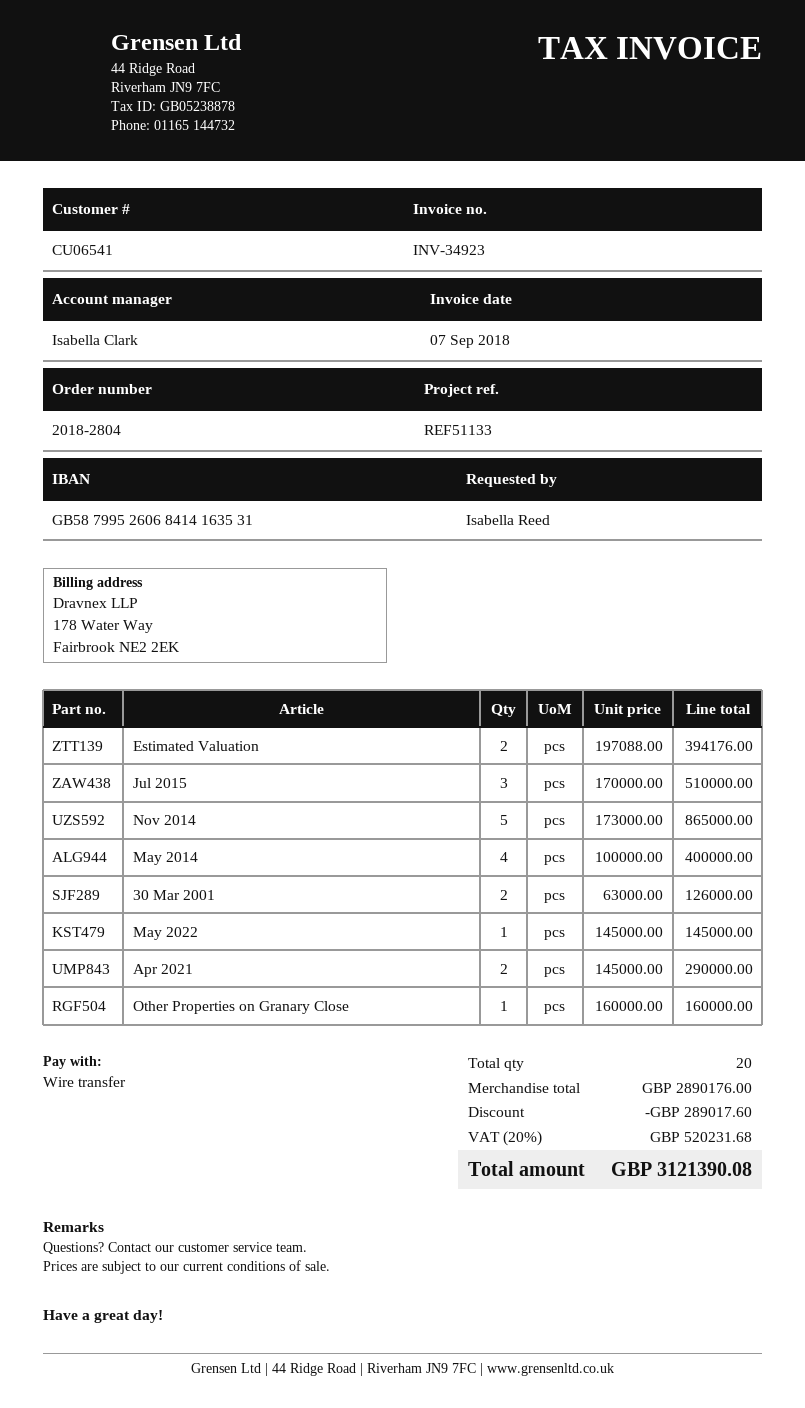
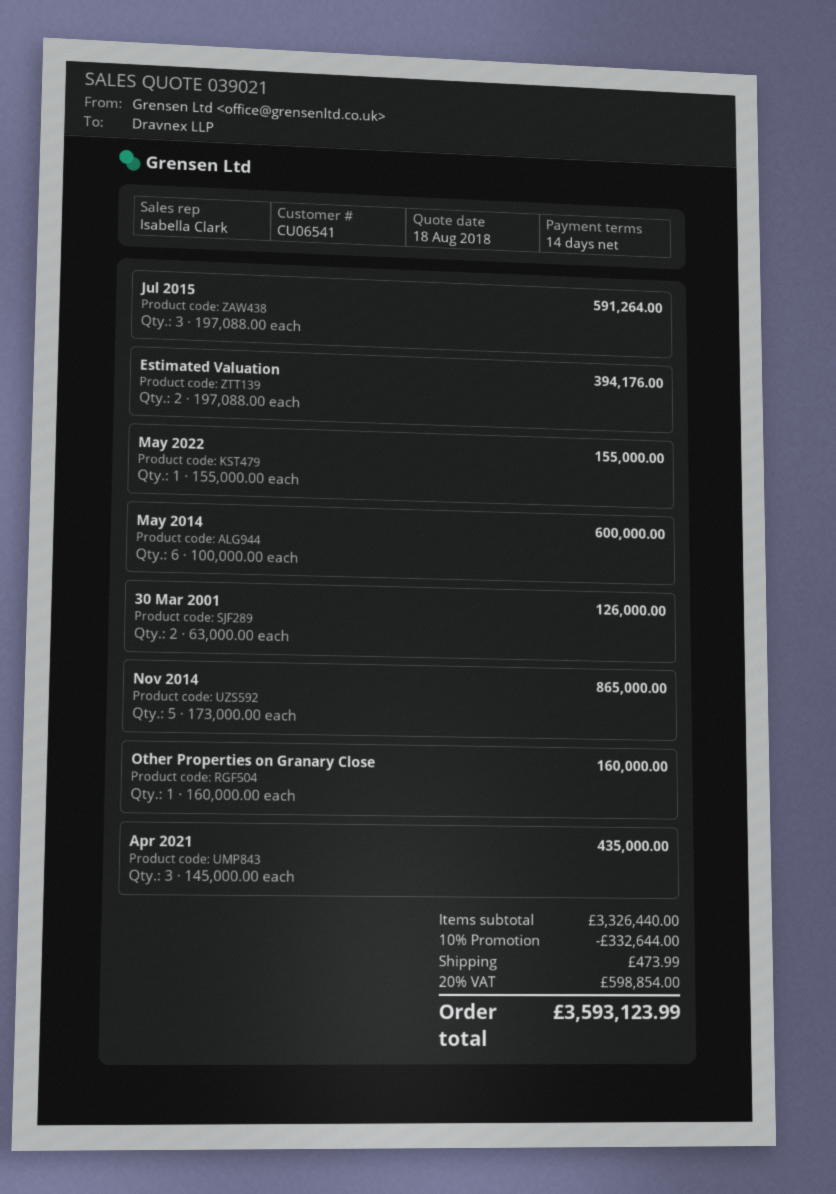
Jul 2015: 3 x 170000.00 = 510000.00 -> 3 x 197088.00 = 591264.00
May 2014: 4 x 100000.00 = 400000.00 -> 6 x 100000.00 = 600000.00
May 2022: 1 x 145000.00 = 145000.00 -> 1 x 155000.00 = 155000.00
Apr 2021: 2 x 145000.00 = 290000.00 -> 3 x 145000.00 = 435000.00
subtotal: 2890176.00 -> 3326440.00
discount: 289017.60 -> 332644.00
shipping: none -> 473.99
tax: 20% = 520231.68 -> 20% = 598854.00
total: 3121390.08 -> 3593123.99

